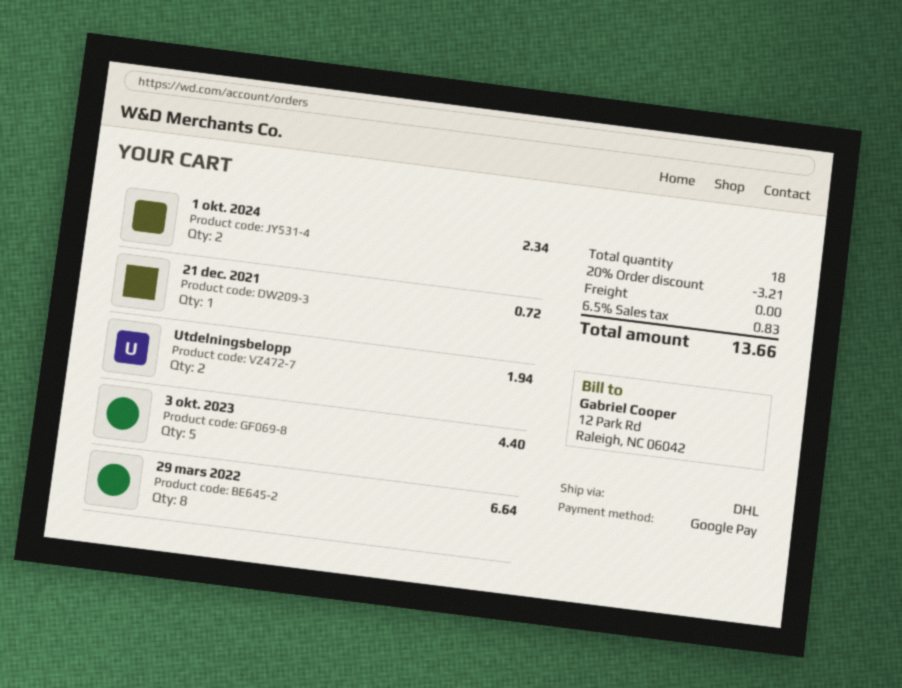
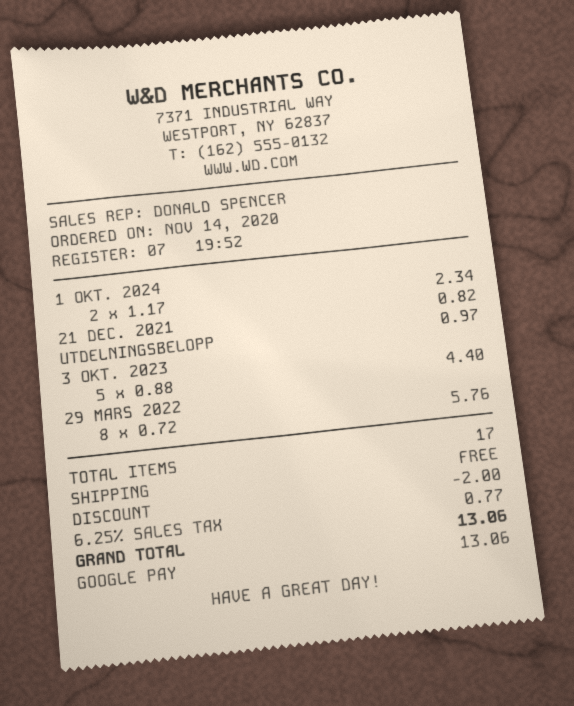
21 dec. 2021: 1 for 0.72 -> 1 for 0.82
Utdelningsbelopp: 2 for 1.94 -> 1 for 0.97
29 mars 2022: 8 for 6.64 -> 8 for 5.76
total quantity: 18 -> 17
discount: 3.21 -> 2.00
tax: 6.5% = 0.83 -> 6.25% = 0.77
total: 13.66 -> 13.06

